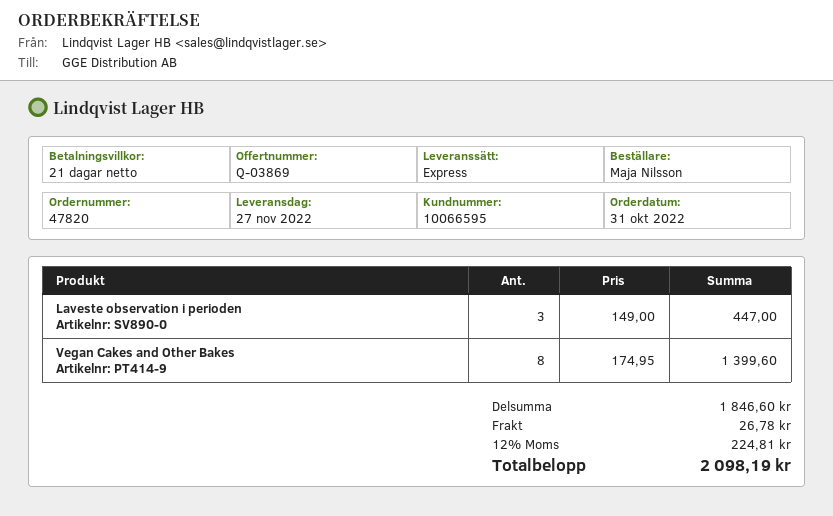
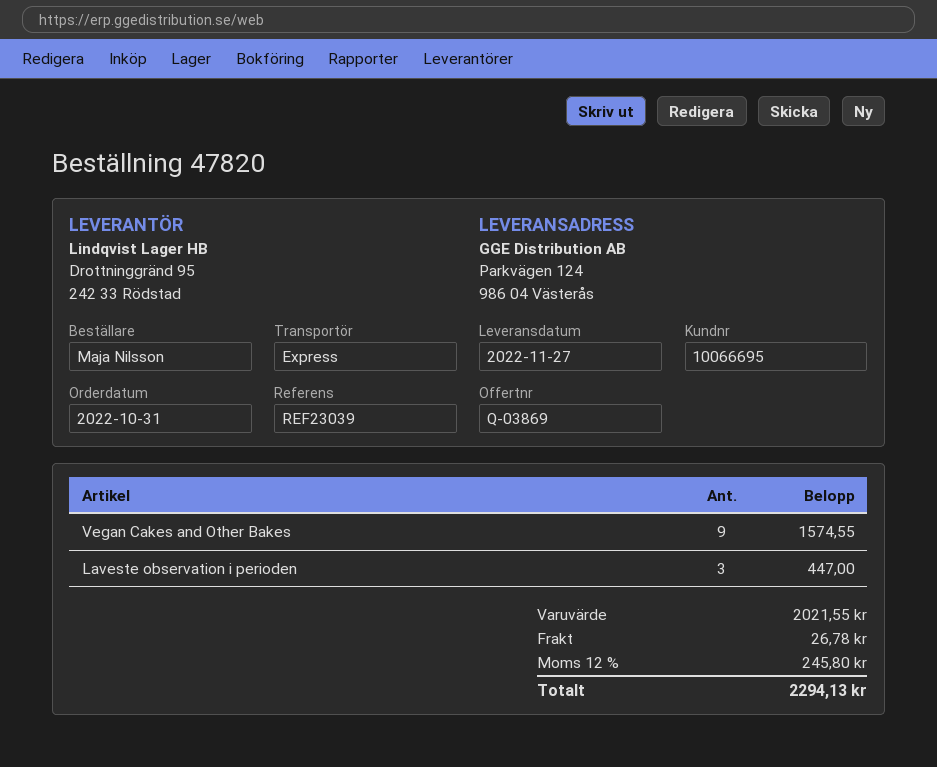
customer number: 10066595 -> 10066695
Vegan Cakes and Other Bakes: 8 for 1399.60 -> 9 for 1574.55
subtotal: 1846.60 -> 2021.55
tax: 12% = 224.81 -> 12% = 245.80
total: 2098.19 -> 2294.13

